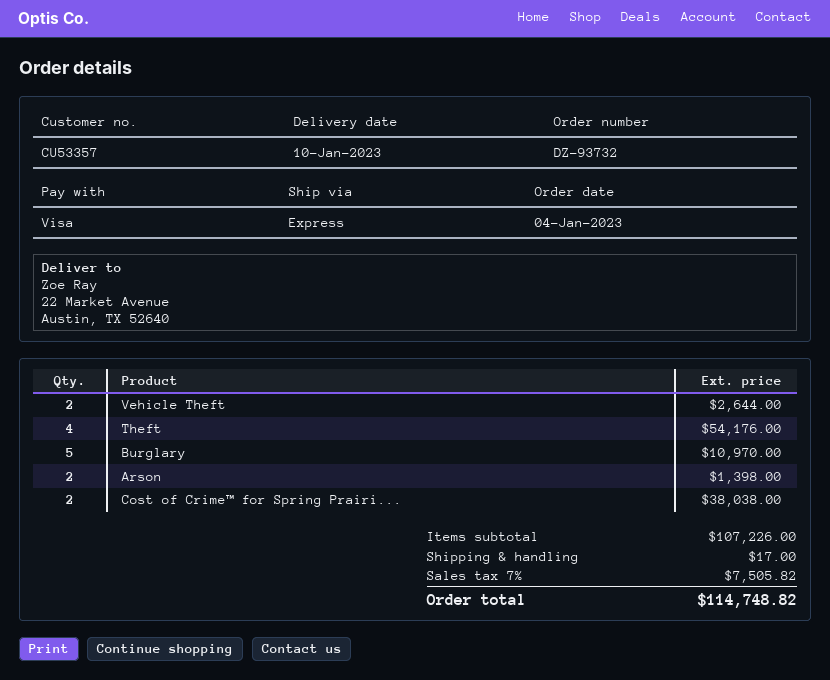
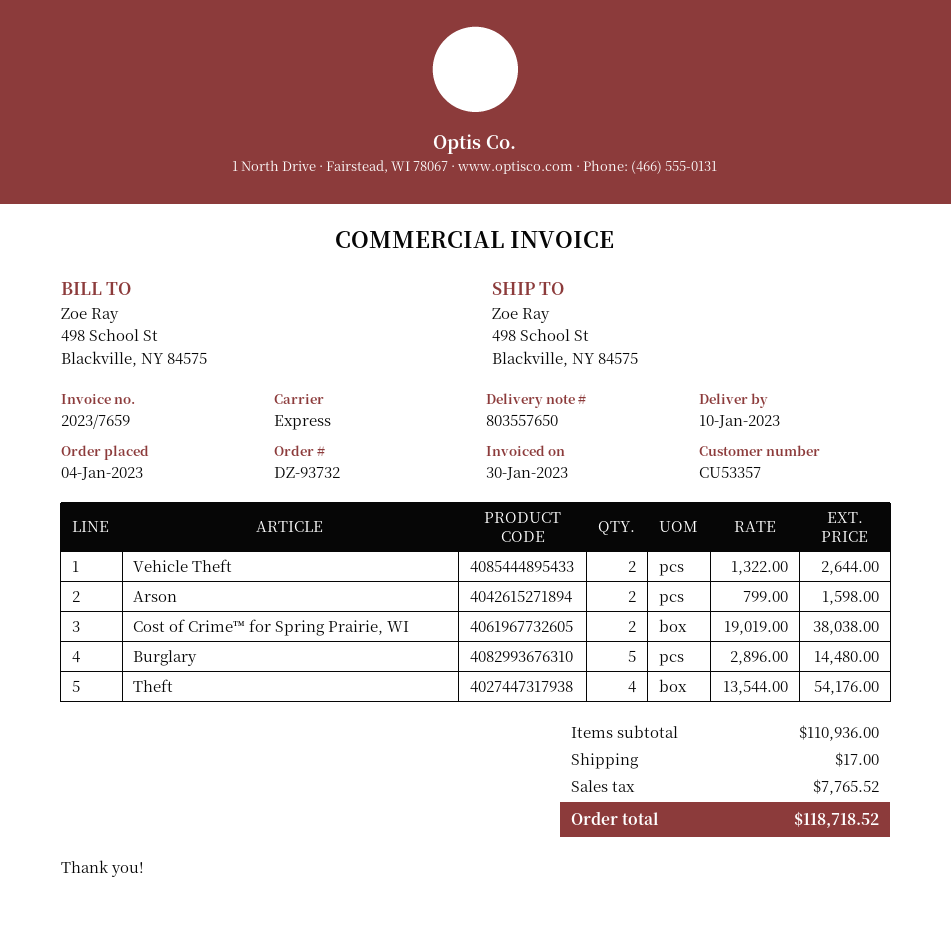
ship to: 22 Market Avenue, Austin, TX 52640 -> 498 School St, Blackville, NY 84575
Burglary: 5 for 10970.00 -> 5 for 14480.00
Arson: 2 for 1398.00 -> 2 for 1598.00
subtotal: 107226.00 -> 110936.00
tax: 7505.82 -> 7765.52
total: 114748.82 -> 118718.52

